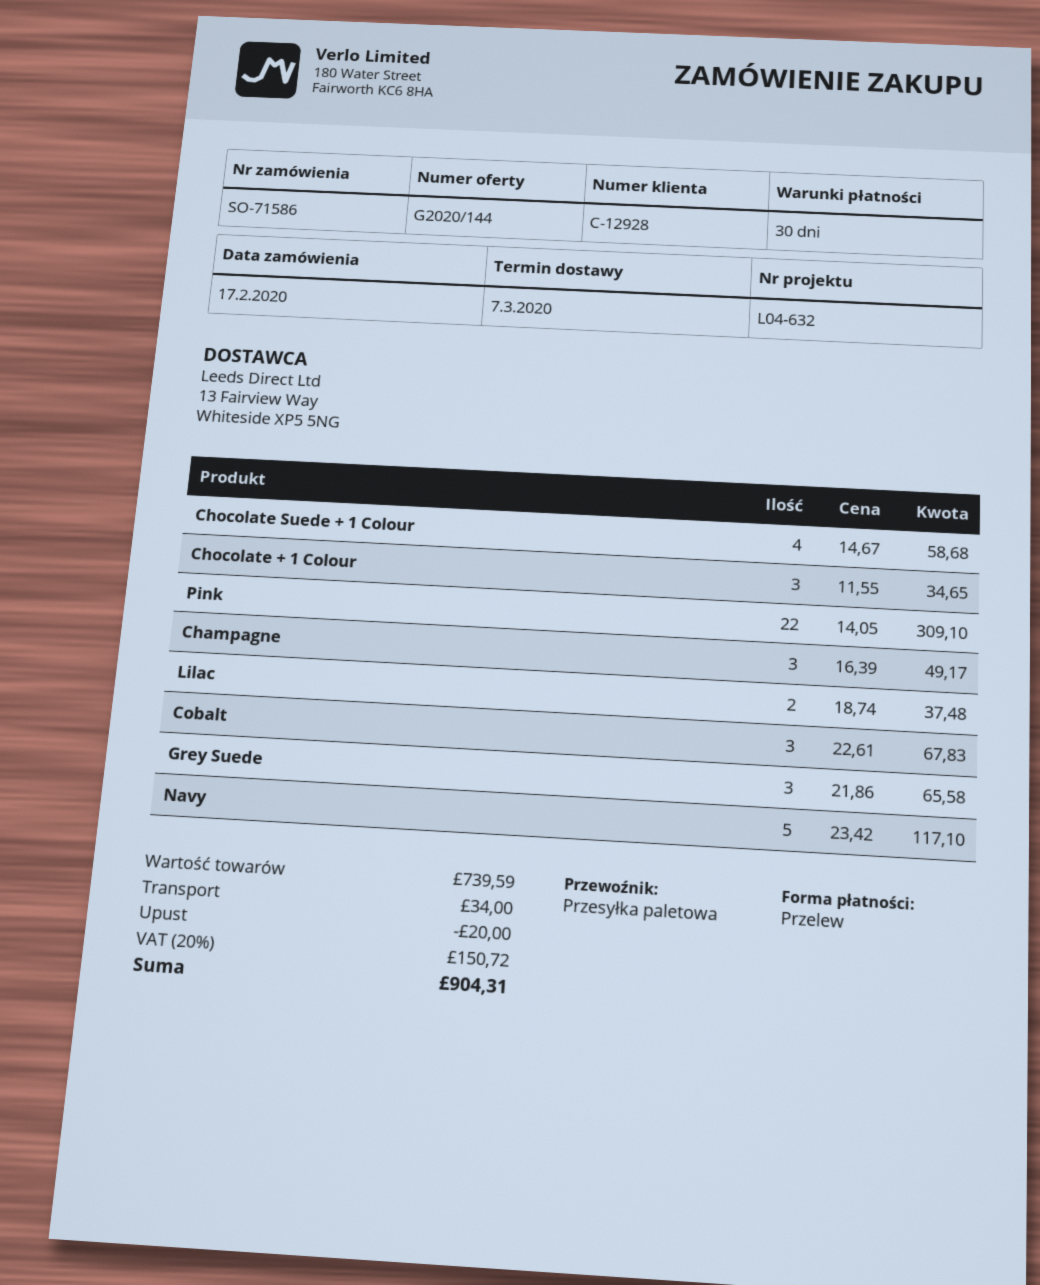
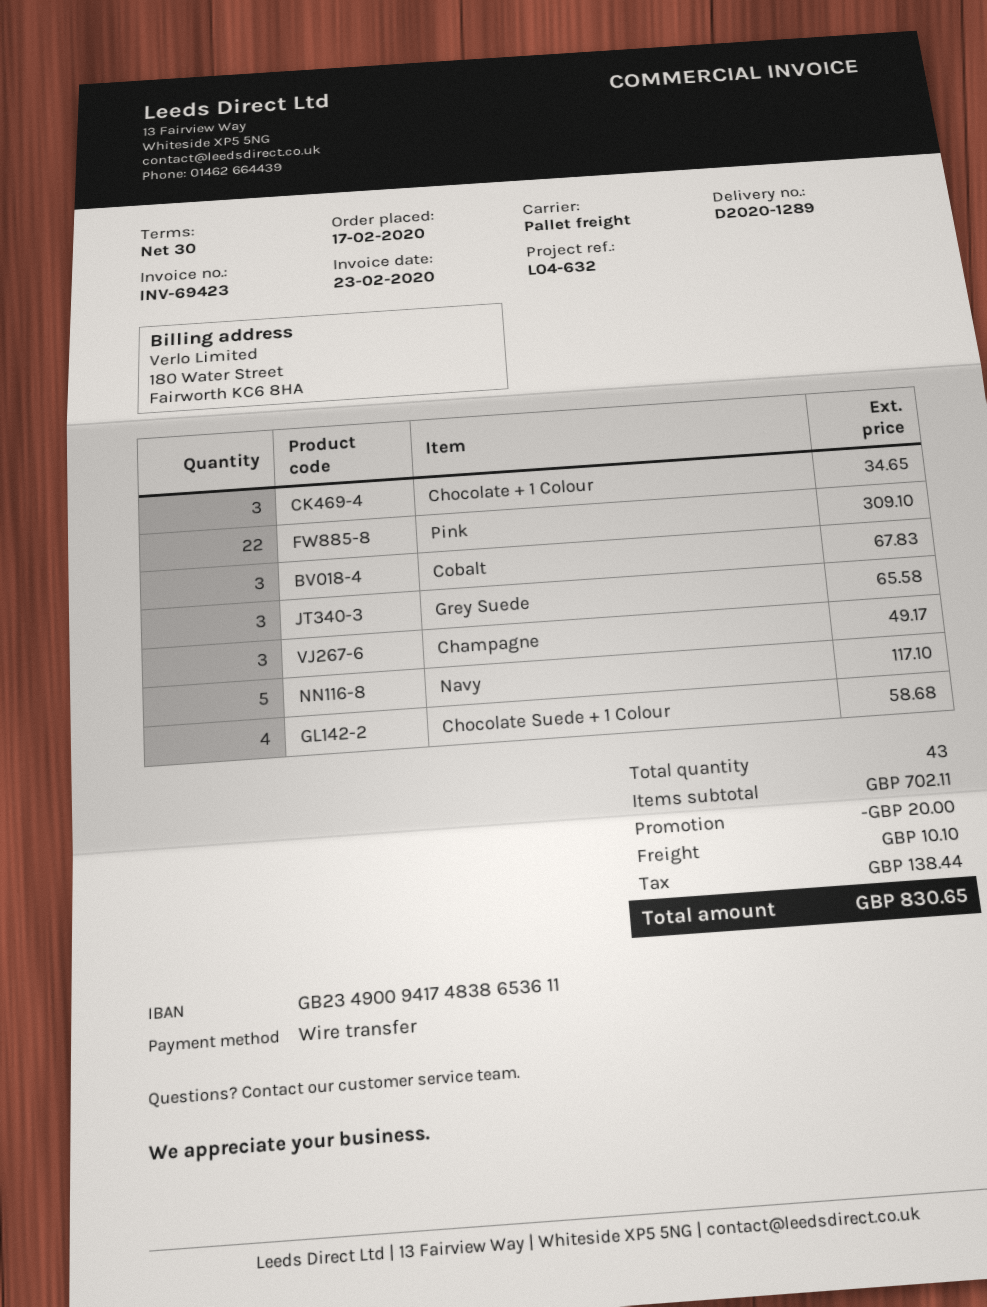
Lilac: 2 for 37.48 -> none
subtotal: 739.59 -> 702.11
shipping: 34.00 -> 10.10
tax: 150.72 -> 138.44
total: 904.31 -> 830.65

